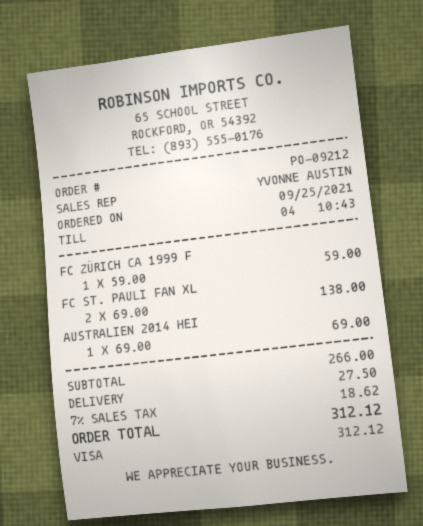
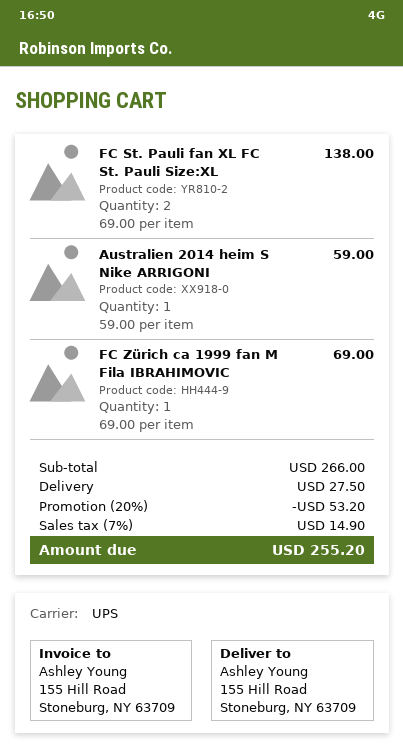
FC ZÜRICH CA 1999 F: 1 x 59.00 = 59.00 -> 1 x 69.00 = 69.00
AUSTRALIEN 2014 HEI: 1 x 69.00 = 69.00 -> 1 x 59.00 = 59.00
discount: none -> 20% = 53.20
tax: 7% = 18.62 -> 7% = 14.90
total: 312.12 -> 255.20

